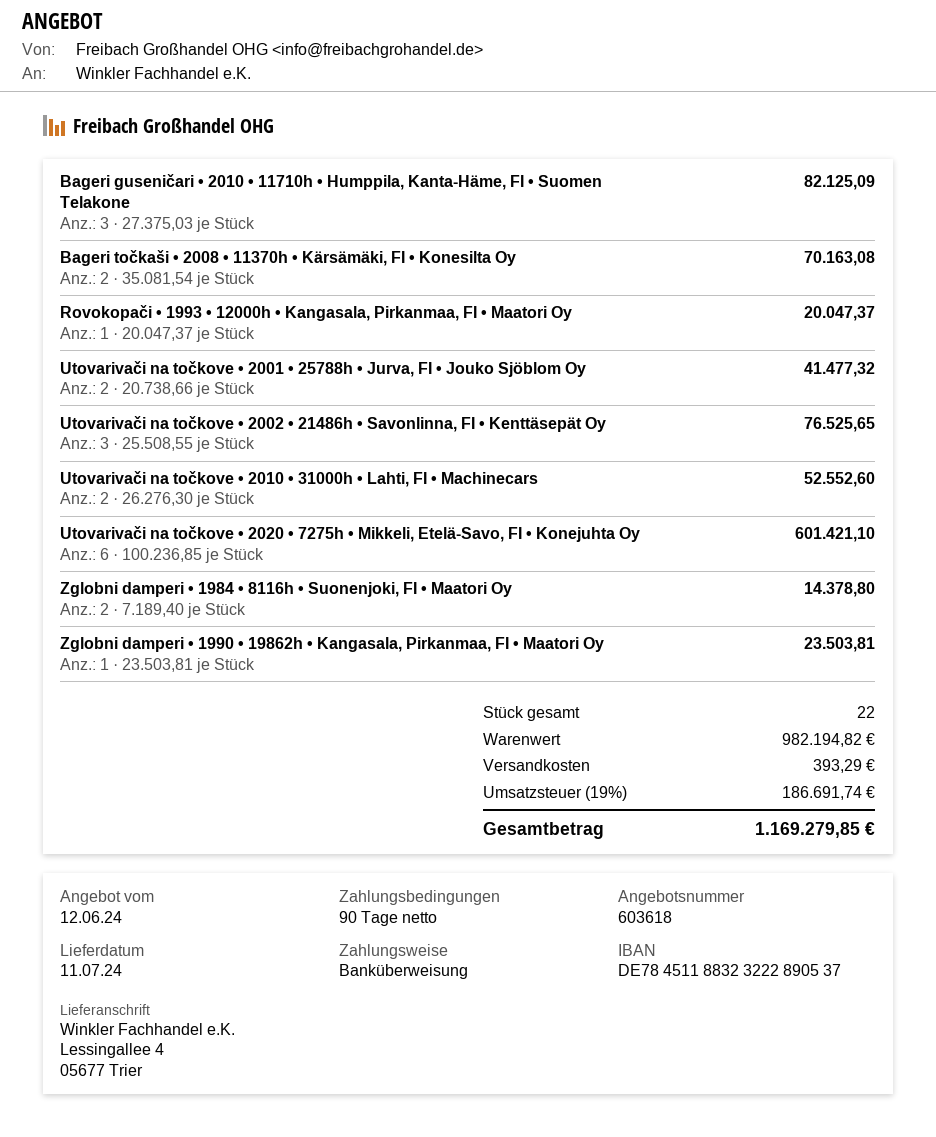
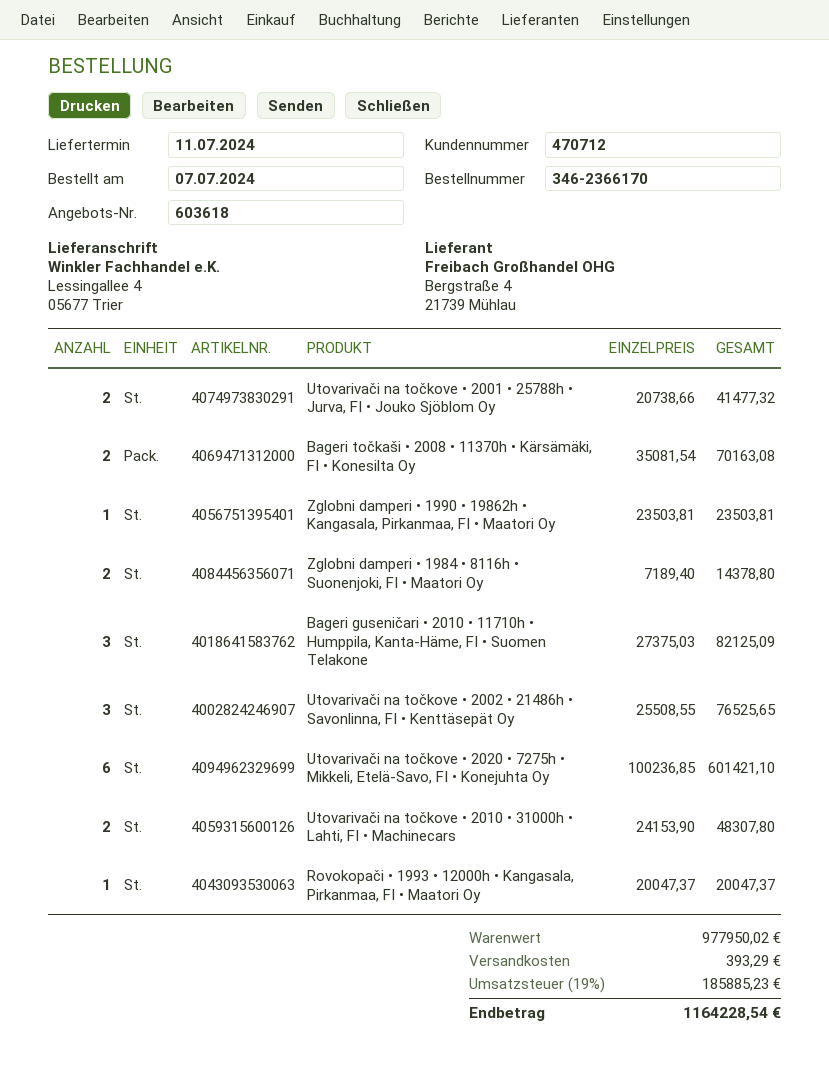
Utovarivači na točkove • 2010 • 31000h • Lahti, FI • Machinecars: 2 x 26276.30 = 52552.60 -> 2 x 24153.90 = 48307.80
subtotal: 982194.82 -> 977950.02
tax: 19% = 186691.74 -> 19% = 185885.23
total: 1169279.85 -> 1164228.54

